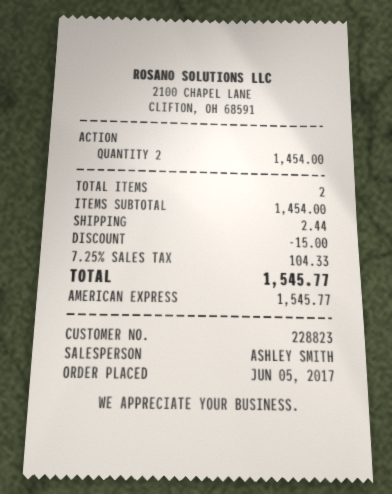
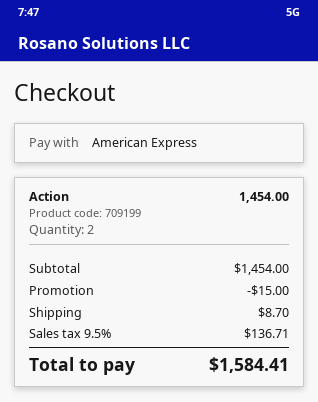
shipping: 2.44 -> 8.70
tax: 7.25% = 104.33 -> 9.5% = 136.71
total: 1545.77 -> 1584.41

